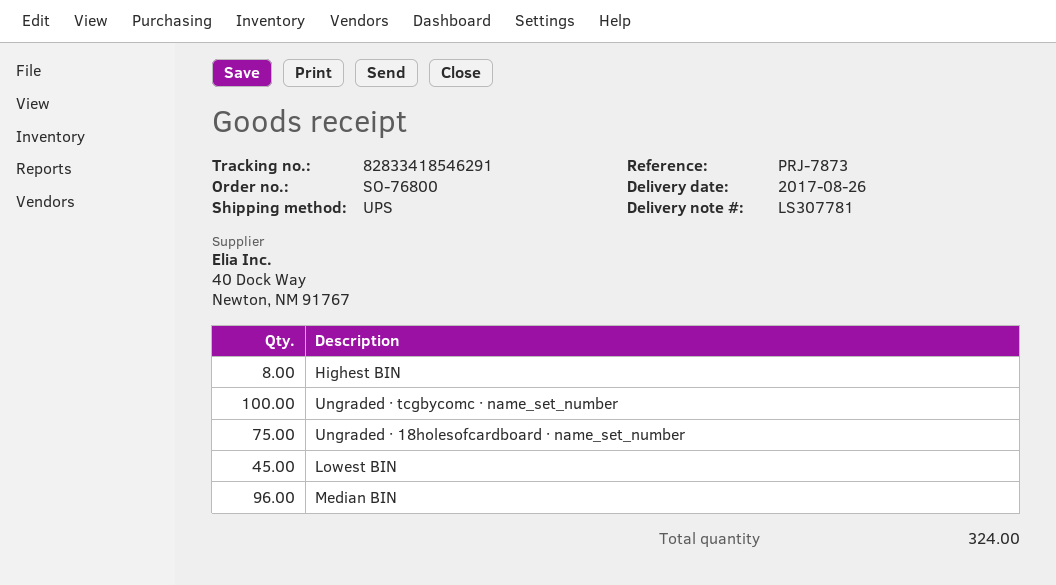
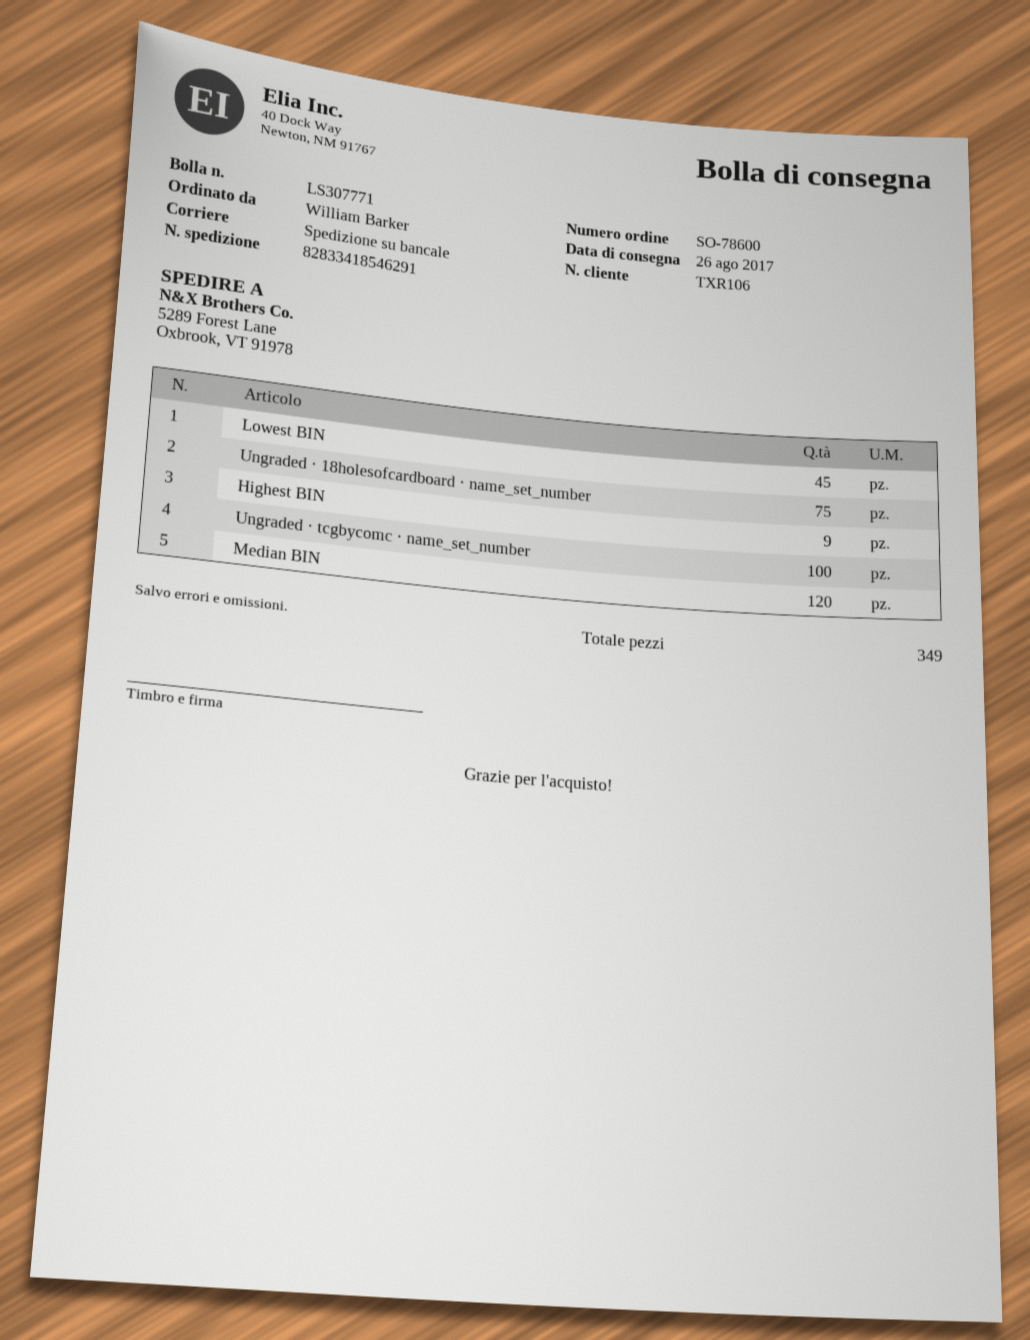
order number: SO-76800 -> SO-78600
delivery note number: LS307781 -> LS307771
shipping method: UPS -> pallet freight
Highest BIN: 8 -> 9
Median BIN: 96 -> 120
total quantity: 324 -> 349

